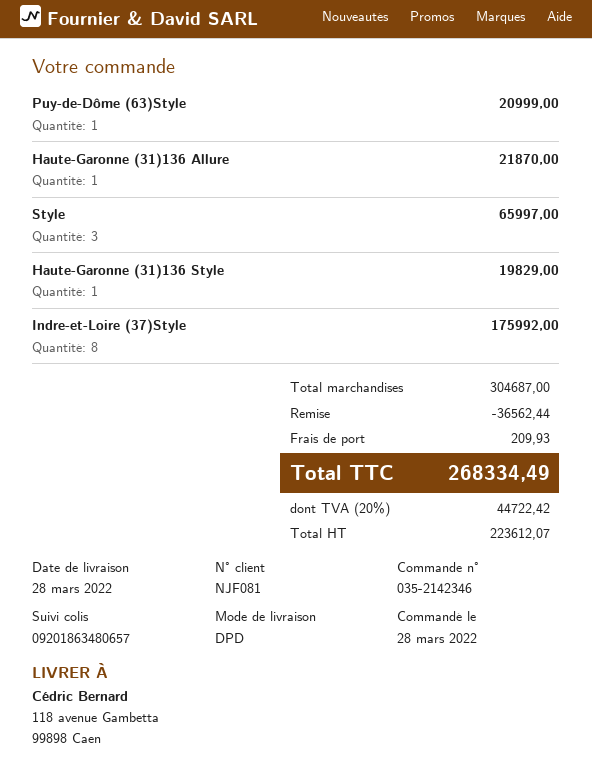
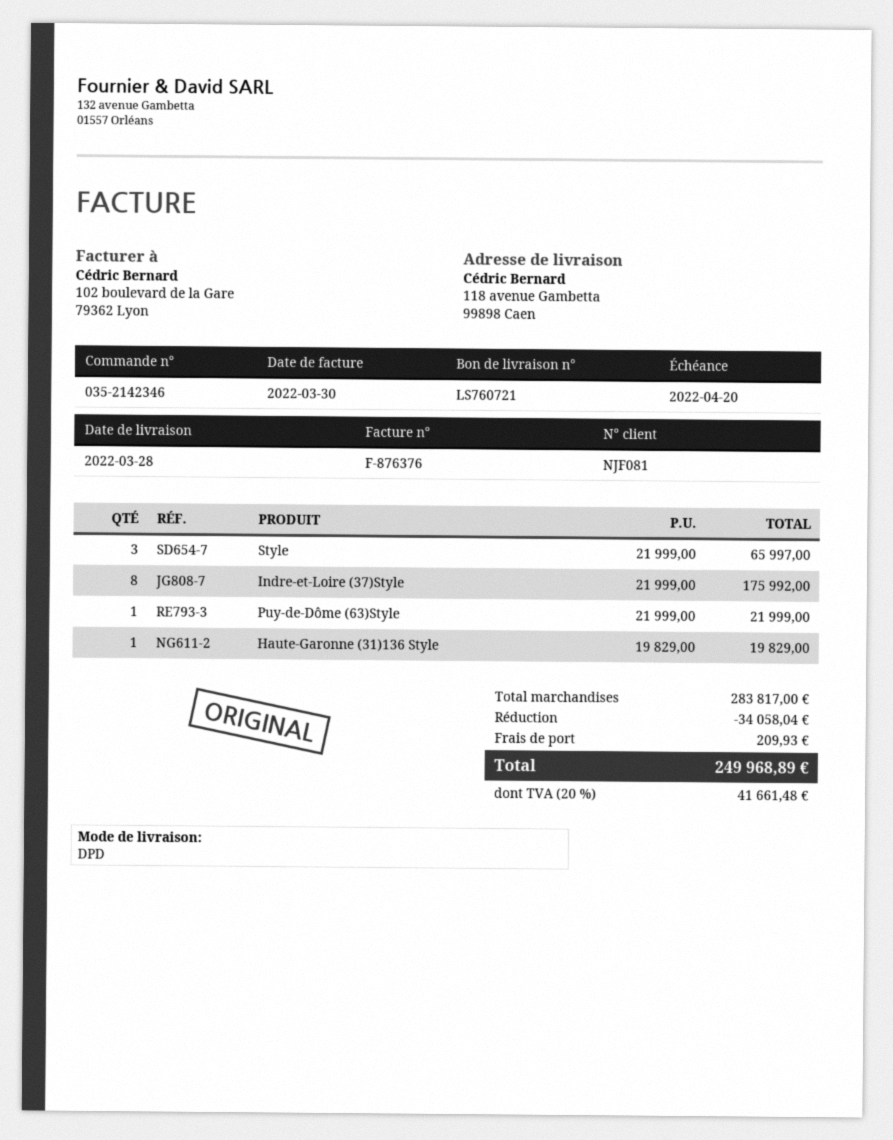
Puy-de-Dôme (63)Style: 1 for 20999.00 -> 1 for 21999.00
Haute-Garonne (31)136 Allure: 1 for 21870.00 -> none
subtotal: 304687.00 -> 283817.00
discount: 36562.44 -> 34058.04
tax: 20% = 44722.42 -> 20% = 41661.48
total: 268334.49 -> 249968.89

